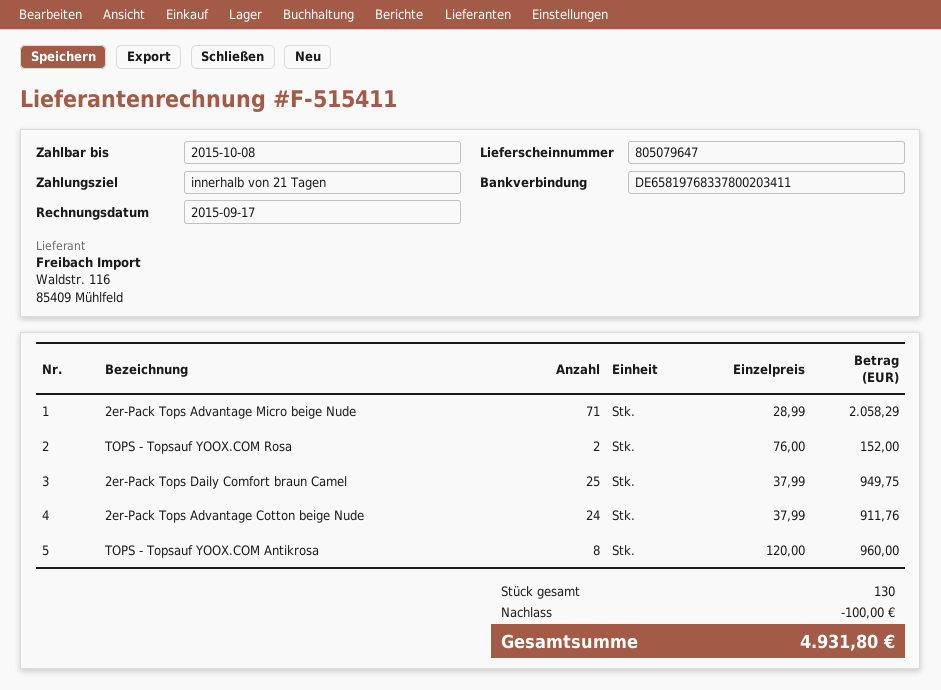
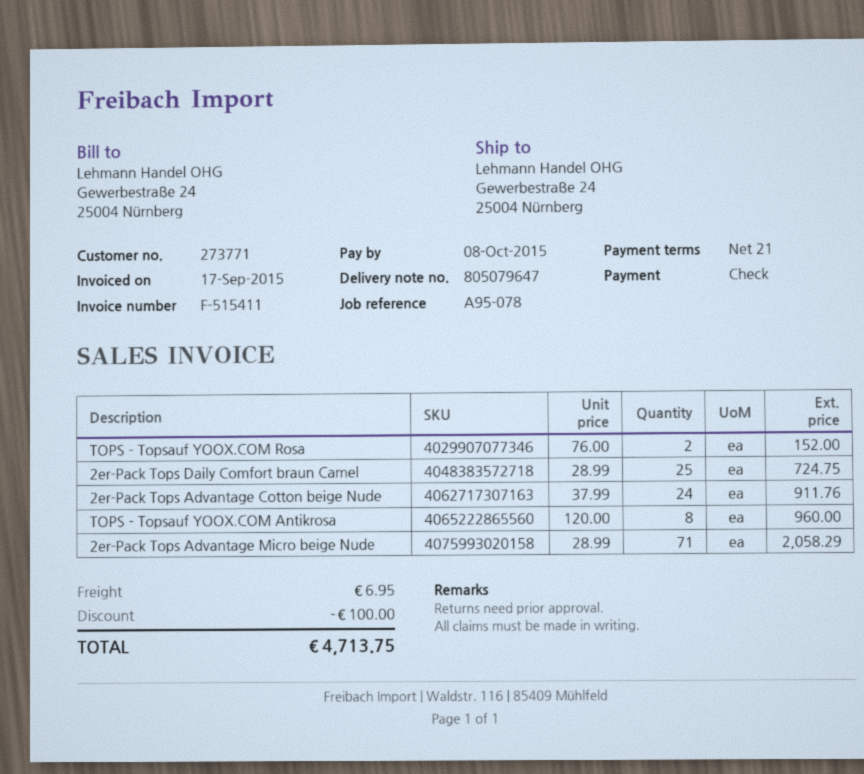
2er-Pack Tops Daily Comfort braun Camel: 25 x 37.99 = 949.75 -> 25 x 28.99 = 724.75
shipping: none -> 6.95
total: 4931.80 -> 4713.75

